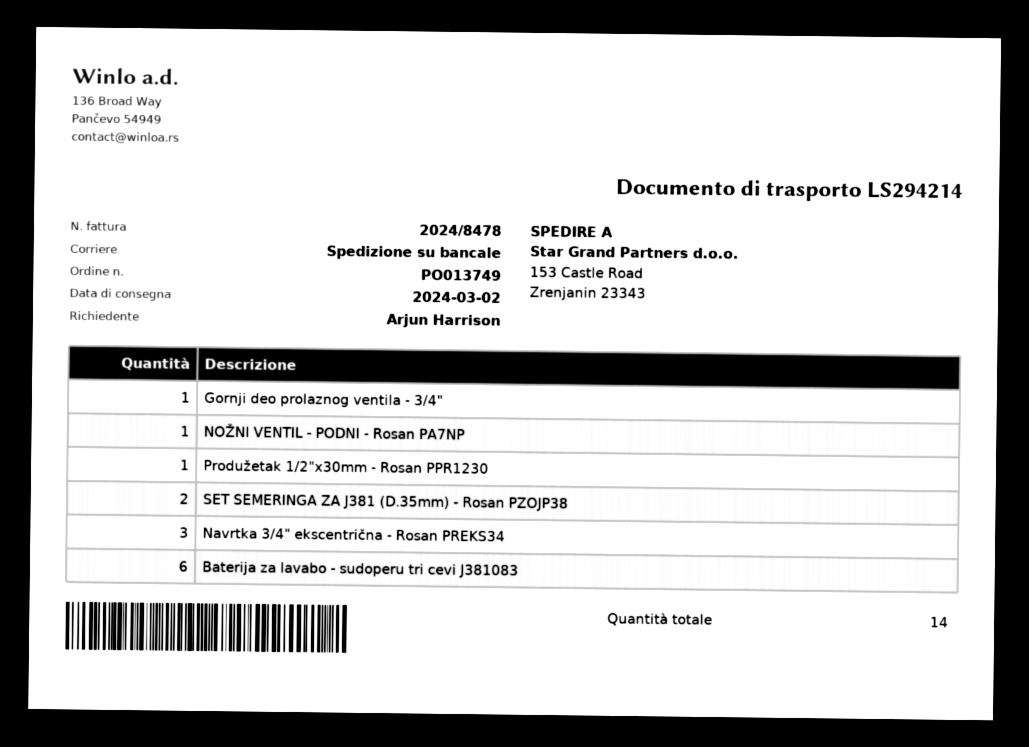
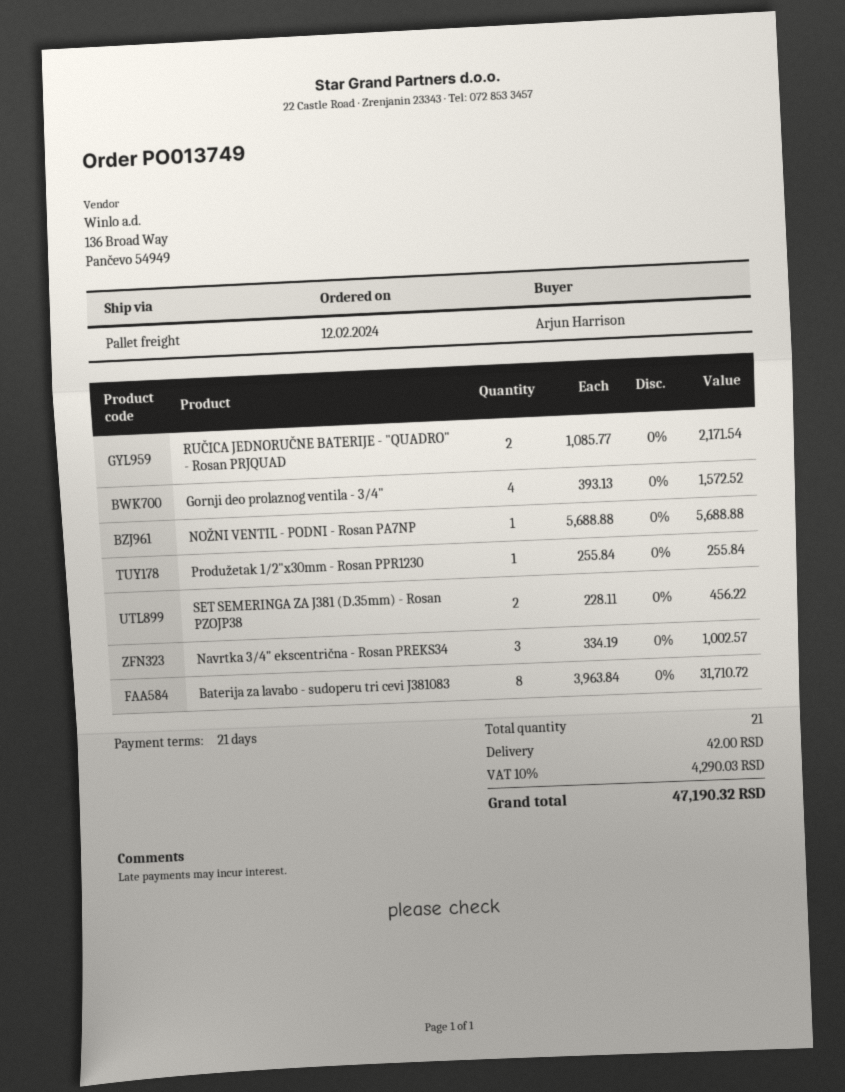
Gornji deo prolaznog ventila - 3/4": 1 -> 4
Baterija za lavabo - sudoperu tri cevi J381083: 6 -> 8
RUČICA JEDNORUČNE BATERIJE - "QUADRO" - Rosan PRJQUAD: none -> 2
total quantity: 14 -> 21

